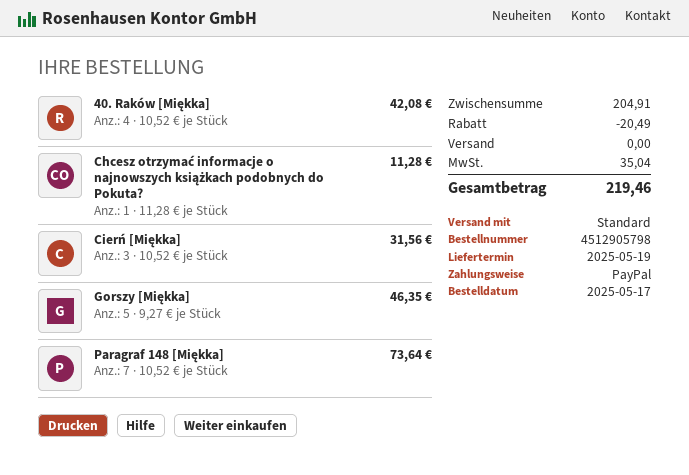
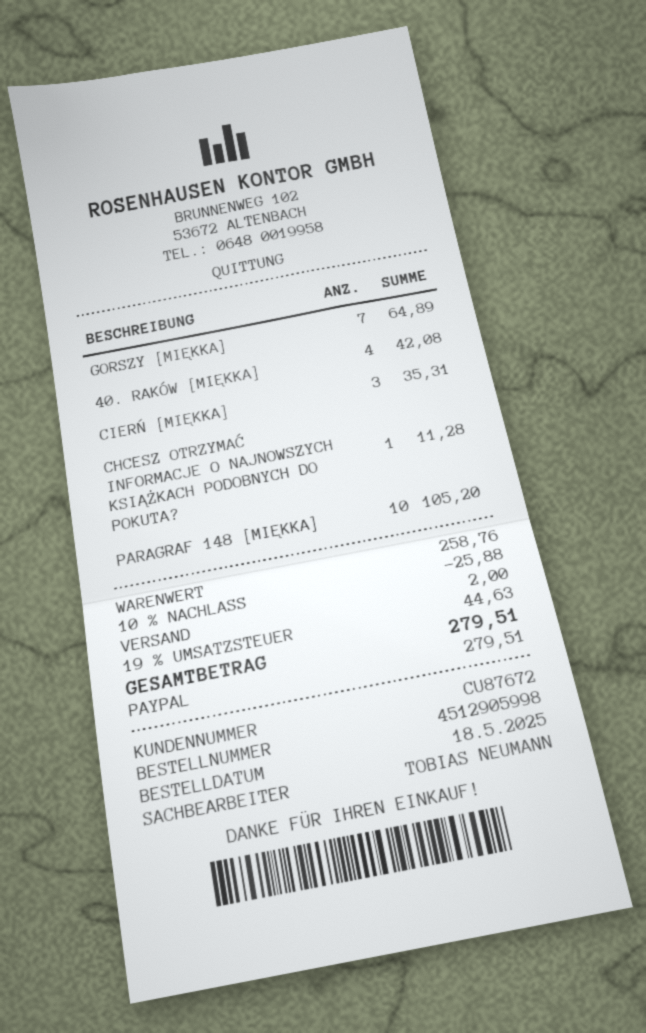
order number: 4512905798 -> 4512905998
order date: 2025-05-17 -> 2025-05-18
Cierń [Miękka]: 3 for 31.56 -> 3 for 35.31
Gorszy [Miękka]: 5 for 46.35 -> 7 for 64.89
Paragraf 148 [Miękka]: 7 for 73.64 -> 10 for 105.20
subtotal: 204.91 -> 258.76
discount: 20.49 -> 25.88
shipping: 0.00 -> 2.00
tax: 35.04 -> 44.63
total: 219.46 -> 279.51

